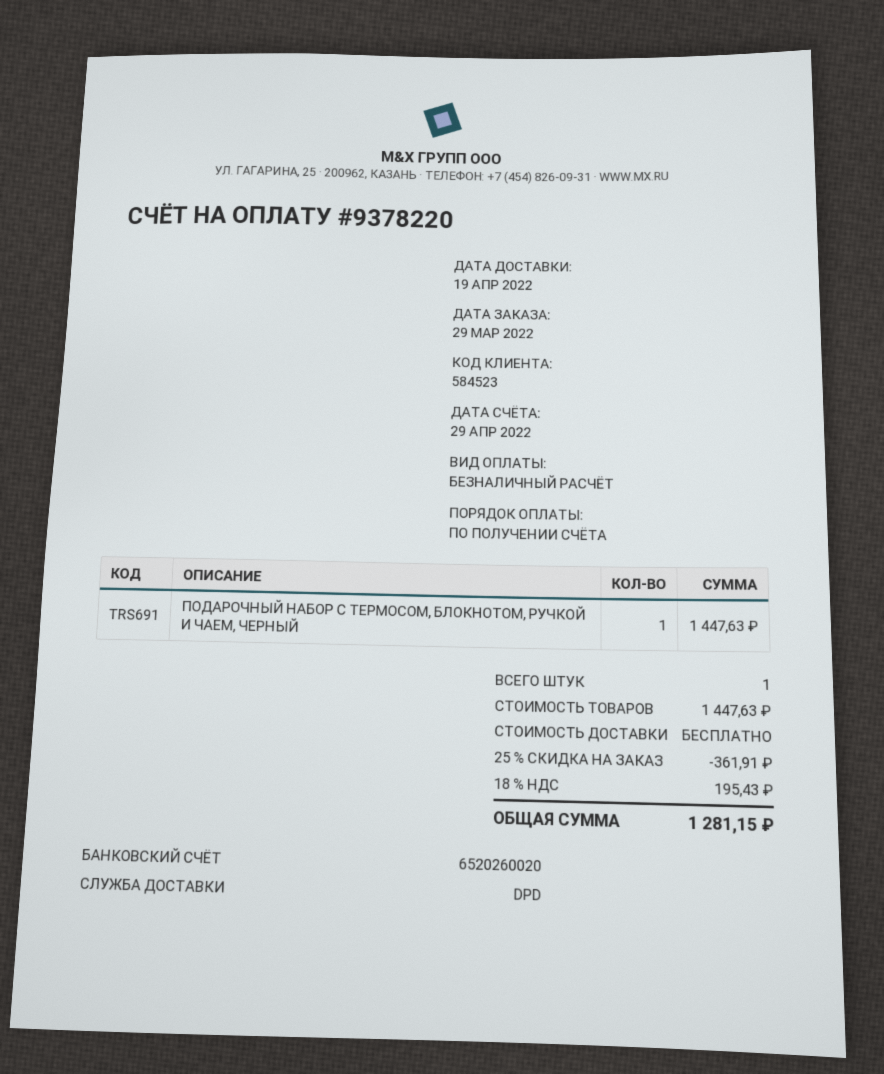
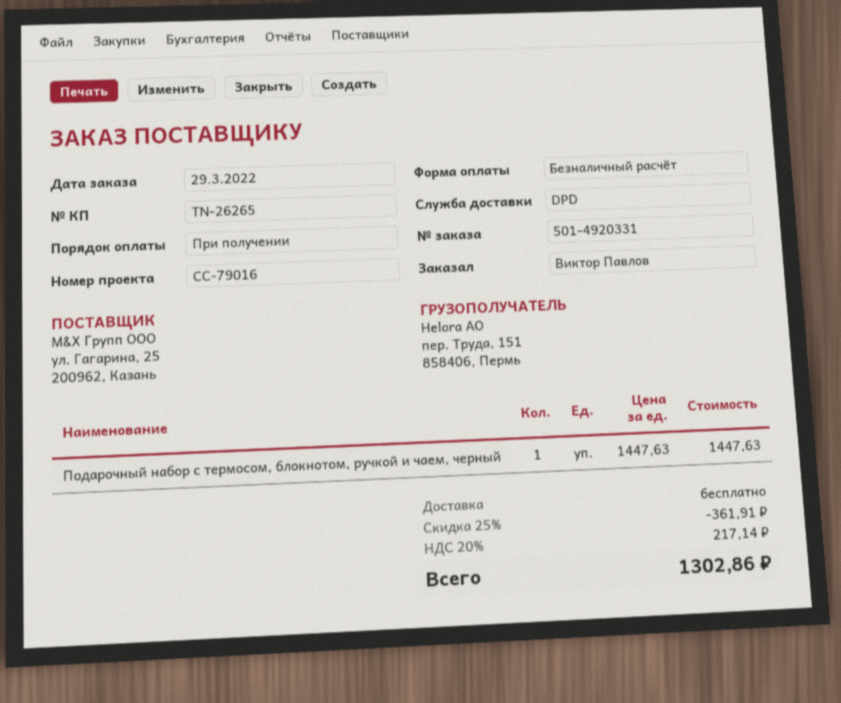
tax: 18% = 195.43 -> 20% = 217.14
total: 1281.15 -> 1302.86

